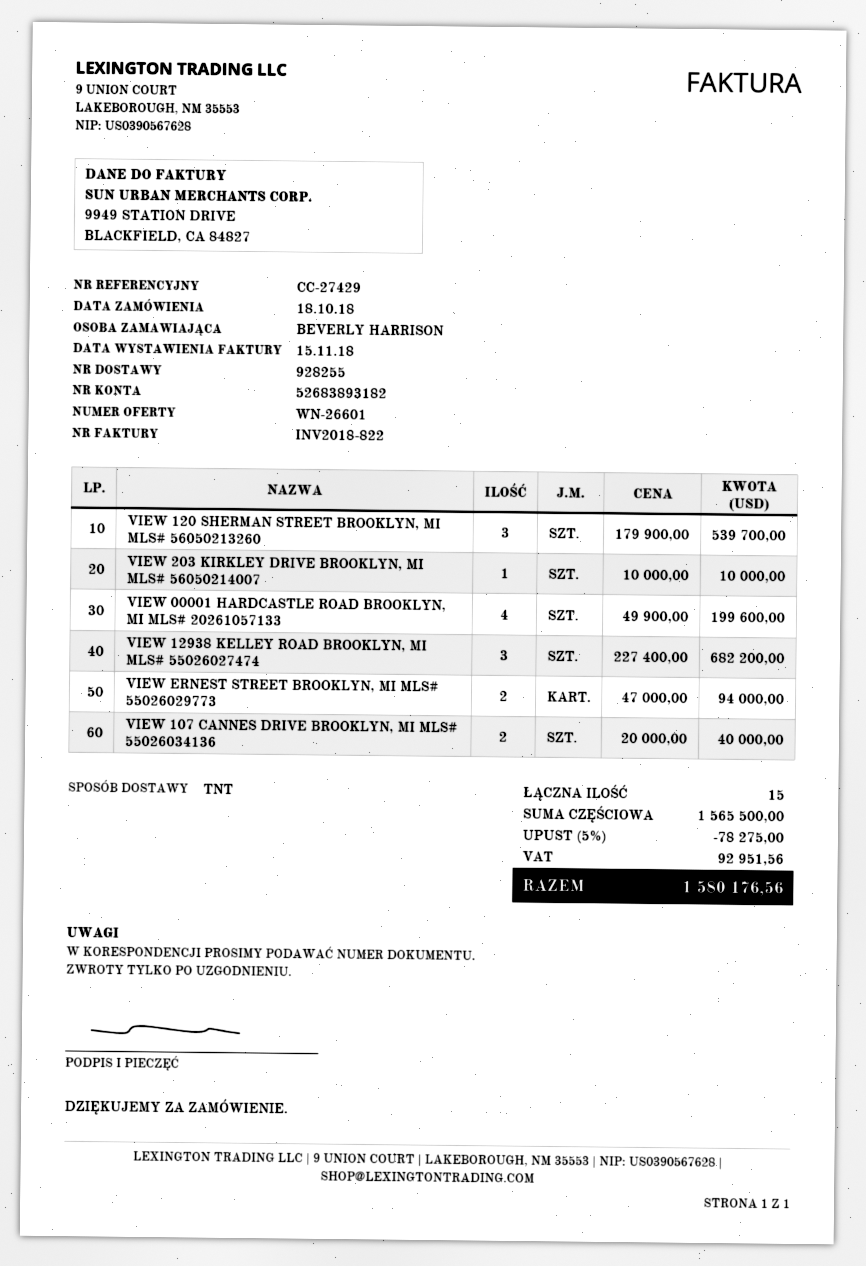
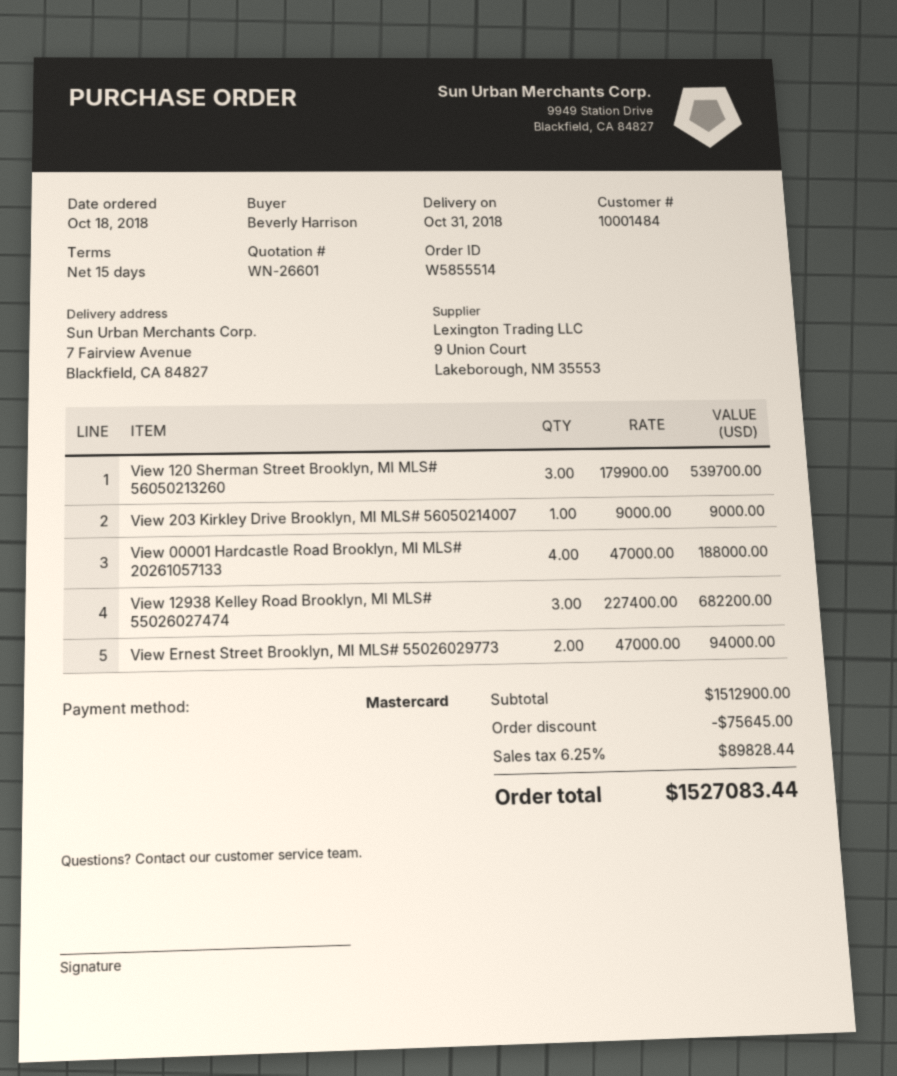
VIEW 203 KIRKLEY DRIVE BROOKLYN, MI MLS# 56050214007: 1 x 10000.00 = 10000.00 -> 1 x 9000.00 = 9000.00
VIEW 00001 HARDCASTLE ROAD BROOKLYN, MI MLS# 20261057133: 4 x 49900.00 = 199600.00 -> 4 x 47000.00 = 188000.00
VIEW 107 CANNES DRIVE BROOKLYN, MI MLS# 55026034136: 2 x 20000.00 = 40000.00 -> none
subtotal: 1565500.00 -> 1512900.00
discount: 78275.00 -> 75645.00
tax: 92951.56 -> 89828.44
total: 1580176.56 -> 1527083.44

